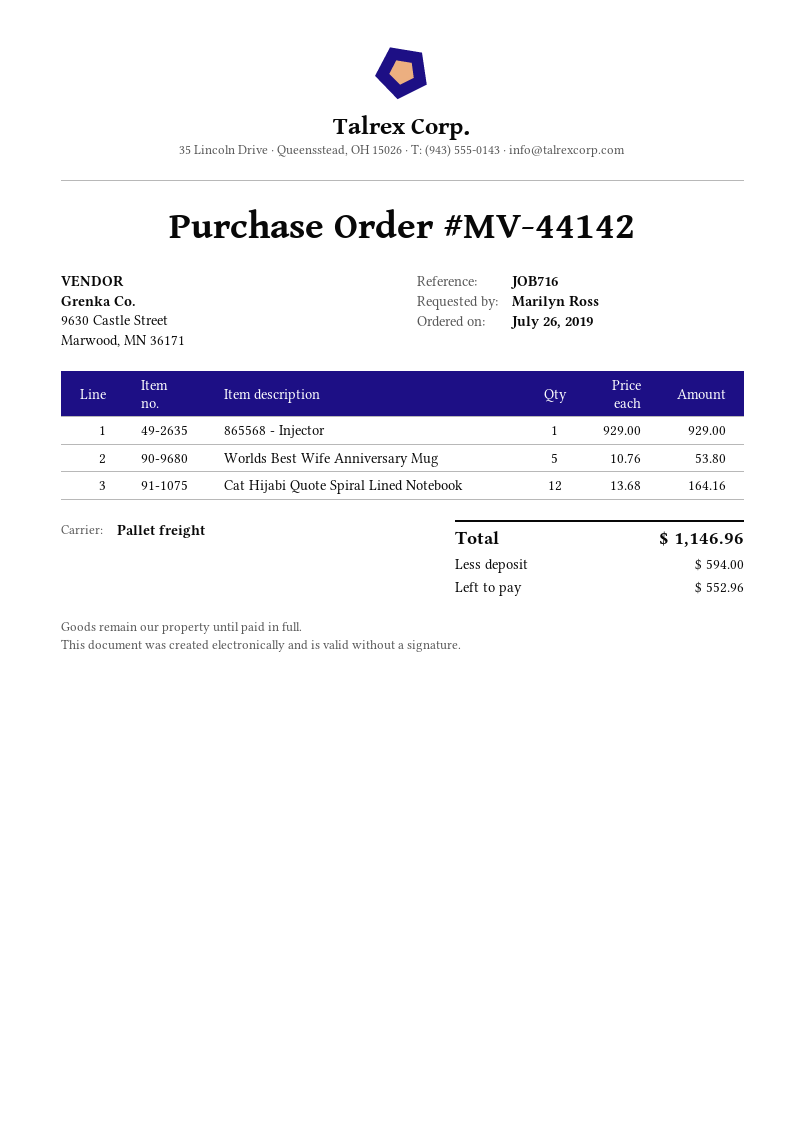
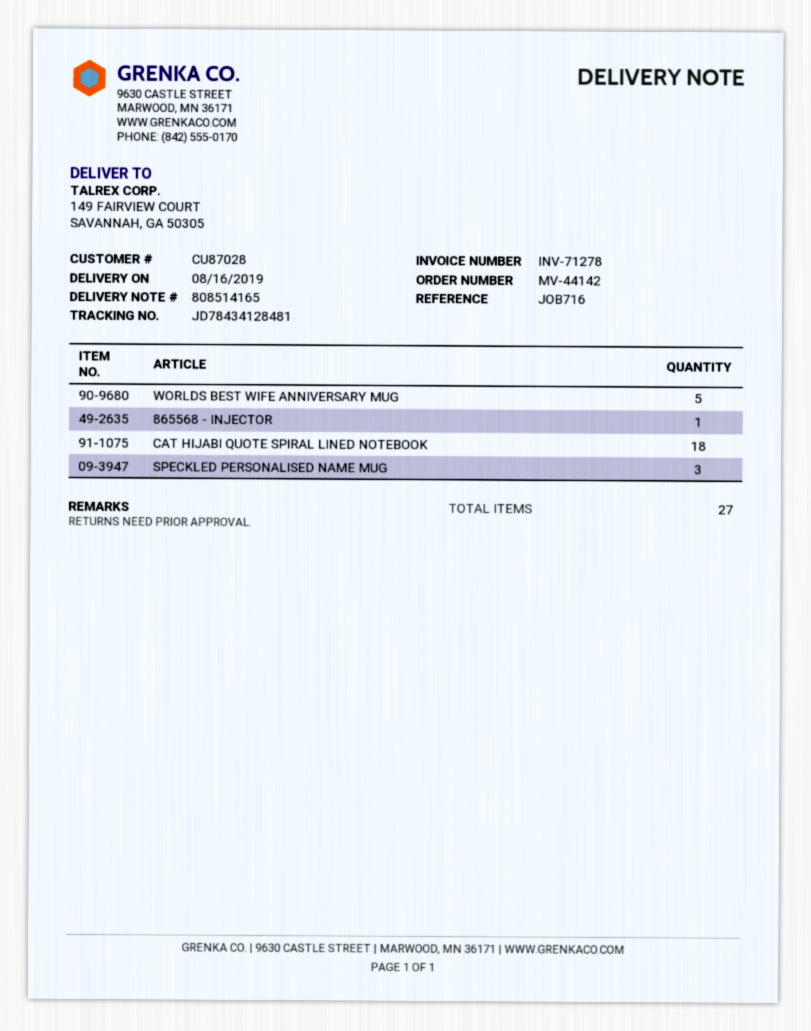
Cat Hijabi Quote Spiral Lined Notebook: 12 -> 18
SPECKLED PERSONALISED NAME MUG: none -> 3

